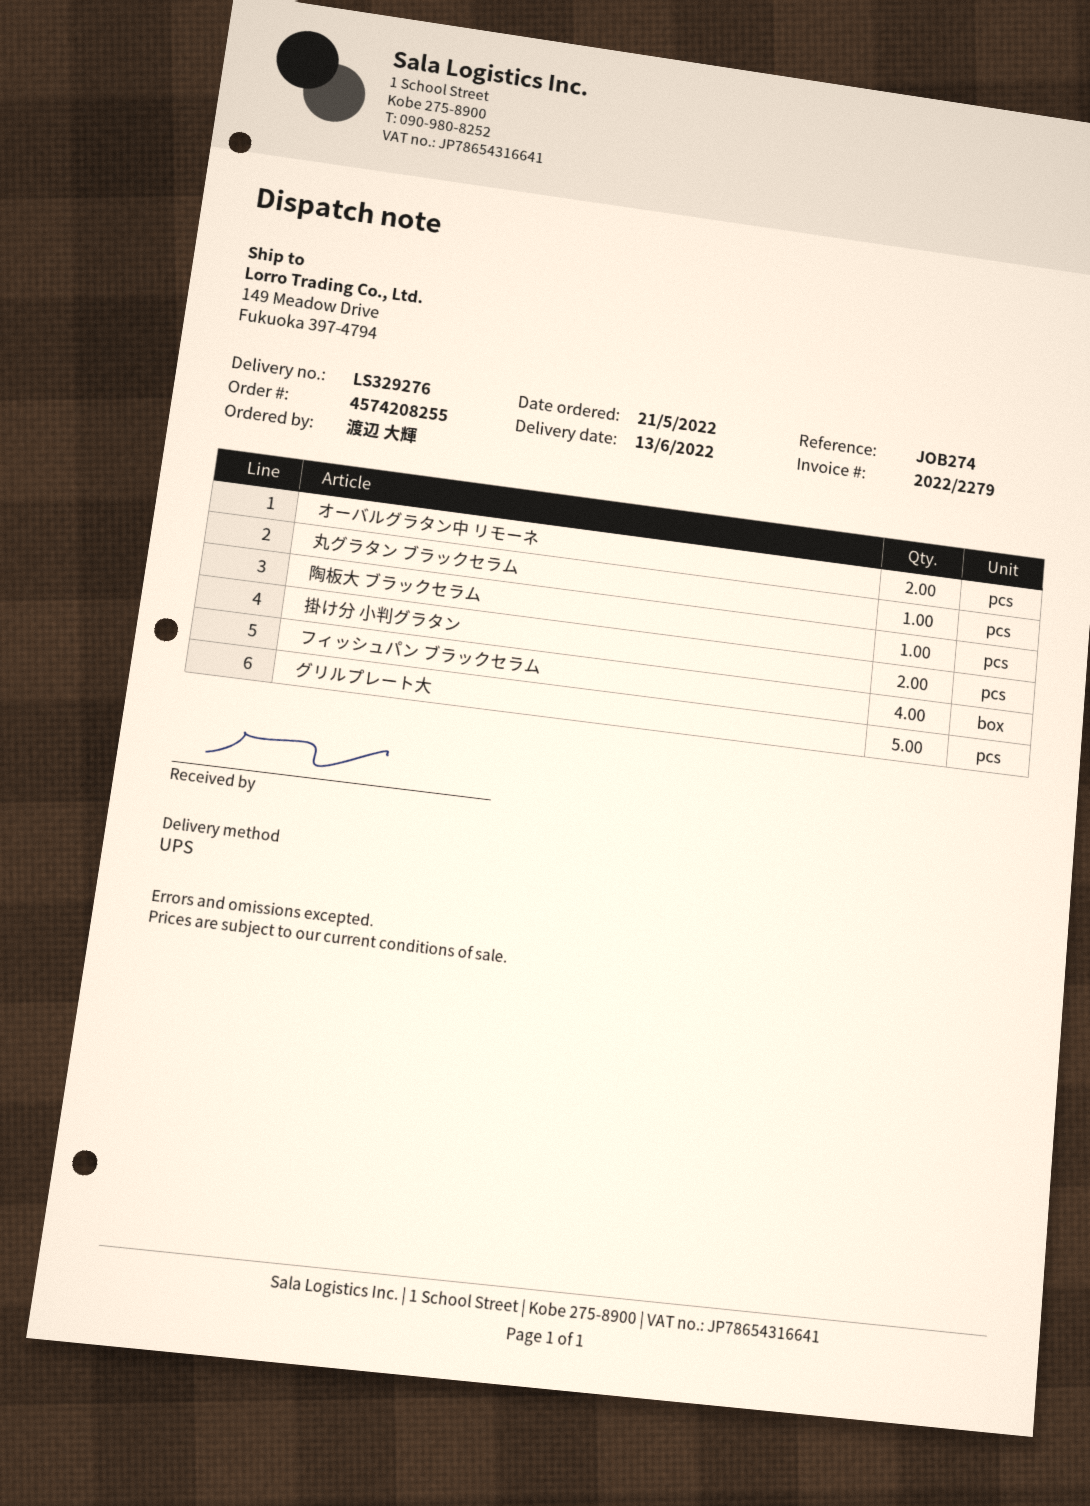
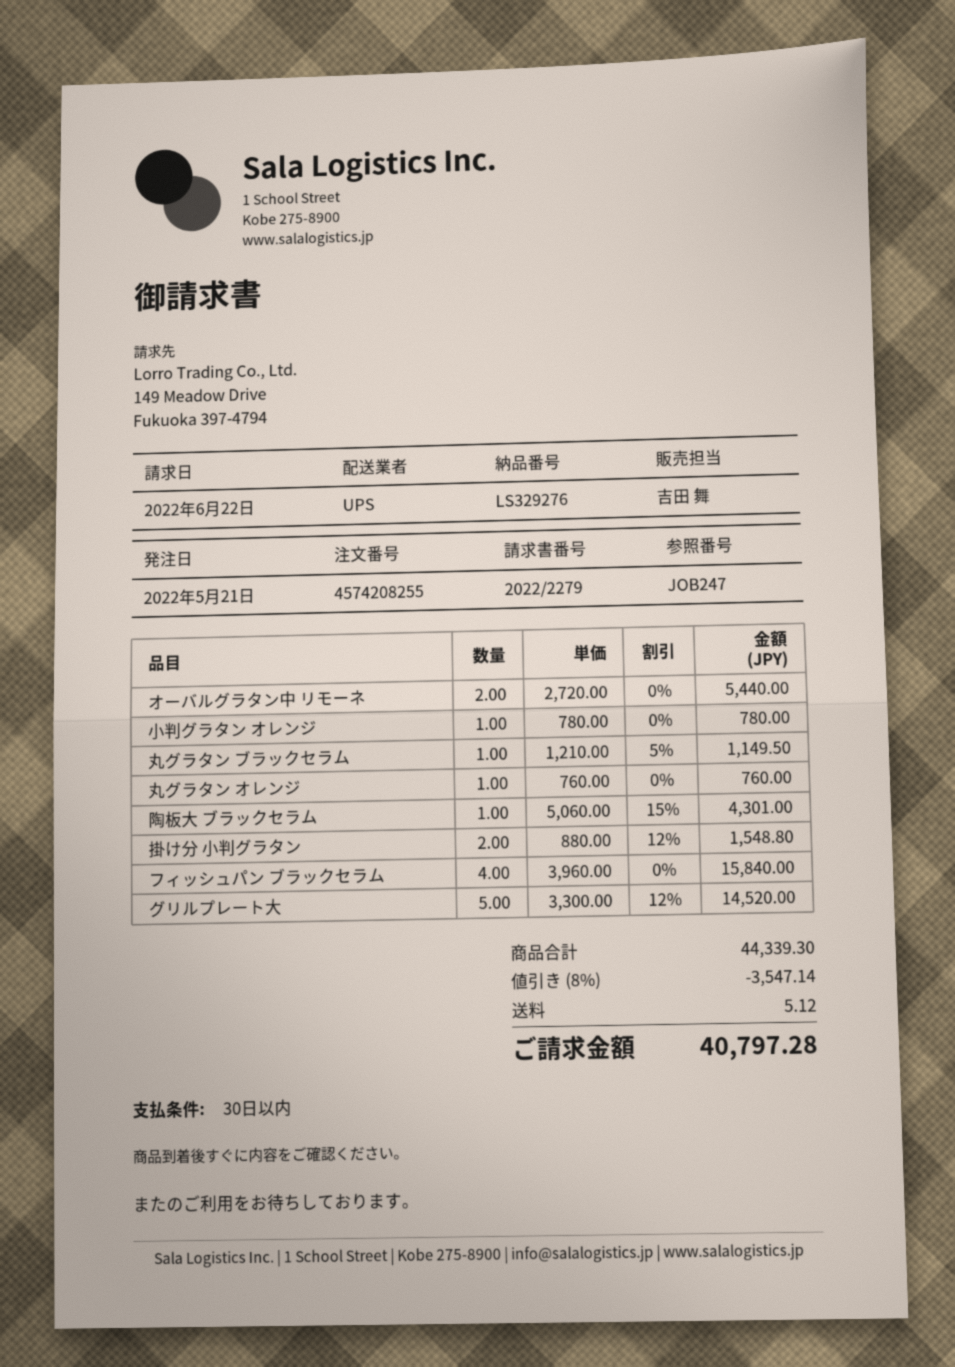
reference: JOB274 -> JOB247
小判グラタン オレンジ: none -> 1
丸グラタン オレンジ: none -> 1

